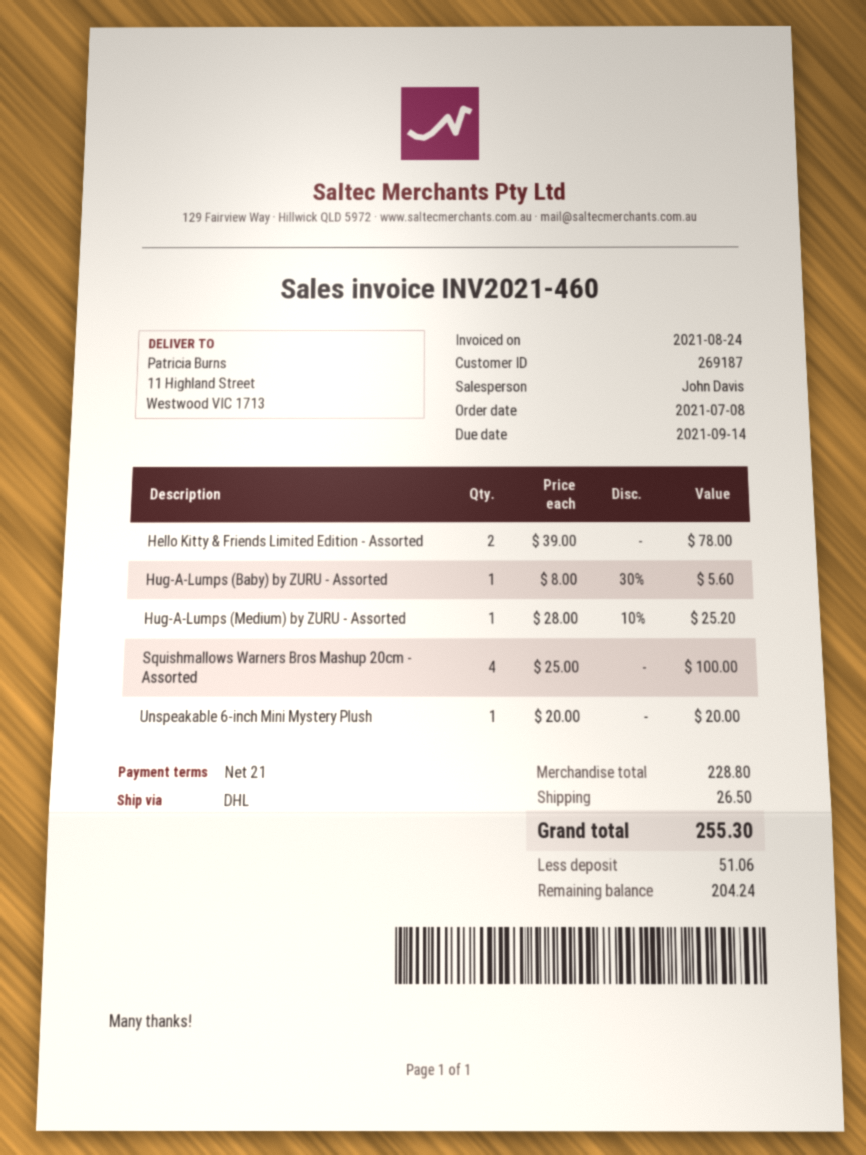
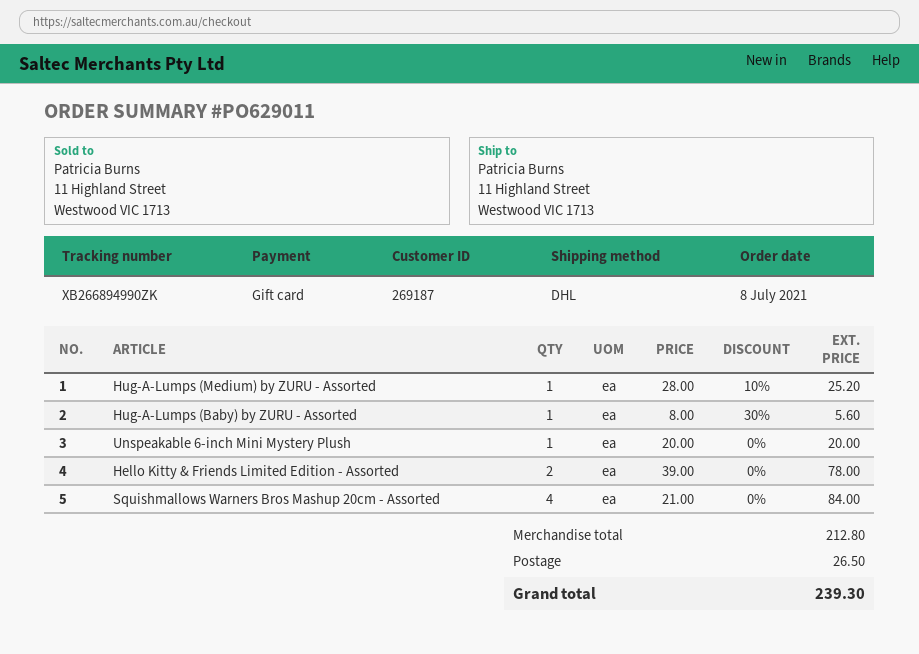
Squishmallows Warners Bros Mashup 20cm - Assorted: 4 x 25.00 = 100.00 -> 4 x 21.00 = 84.00
subtotal: 228.80 -> 212.80
total: 255.30 -> 239.30

